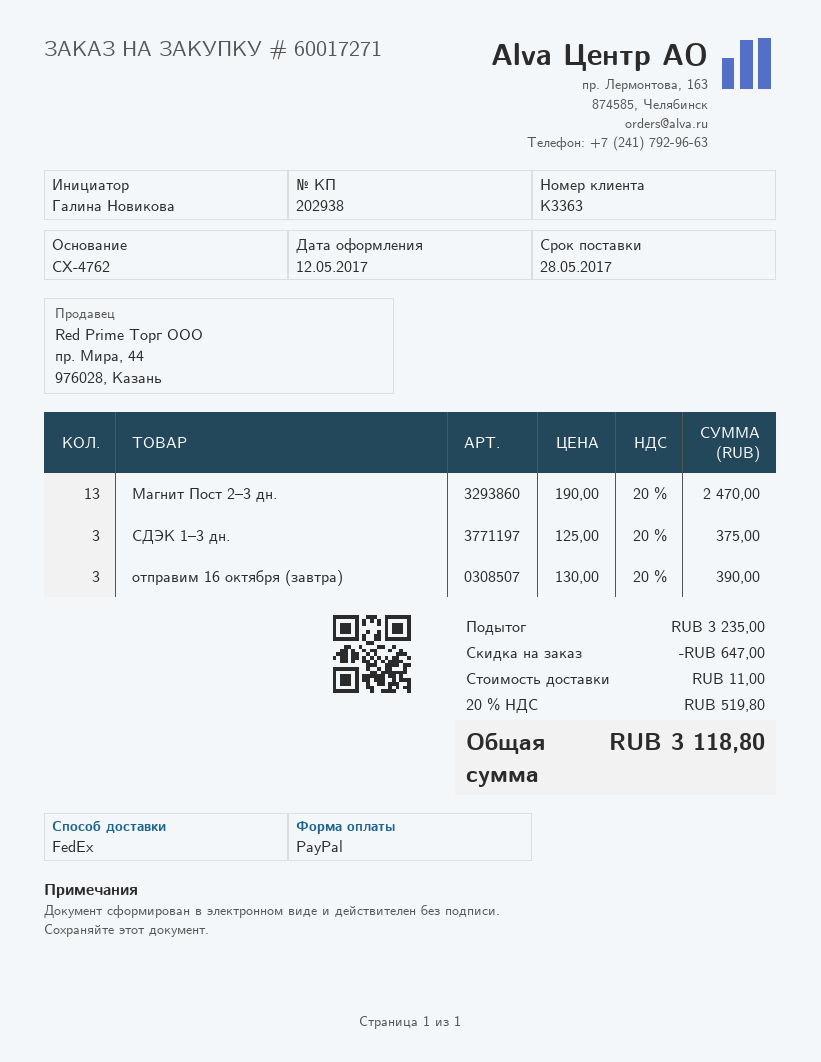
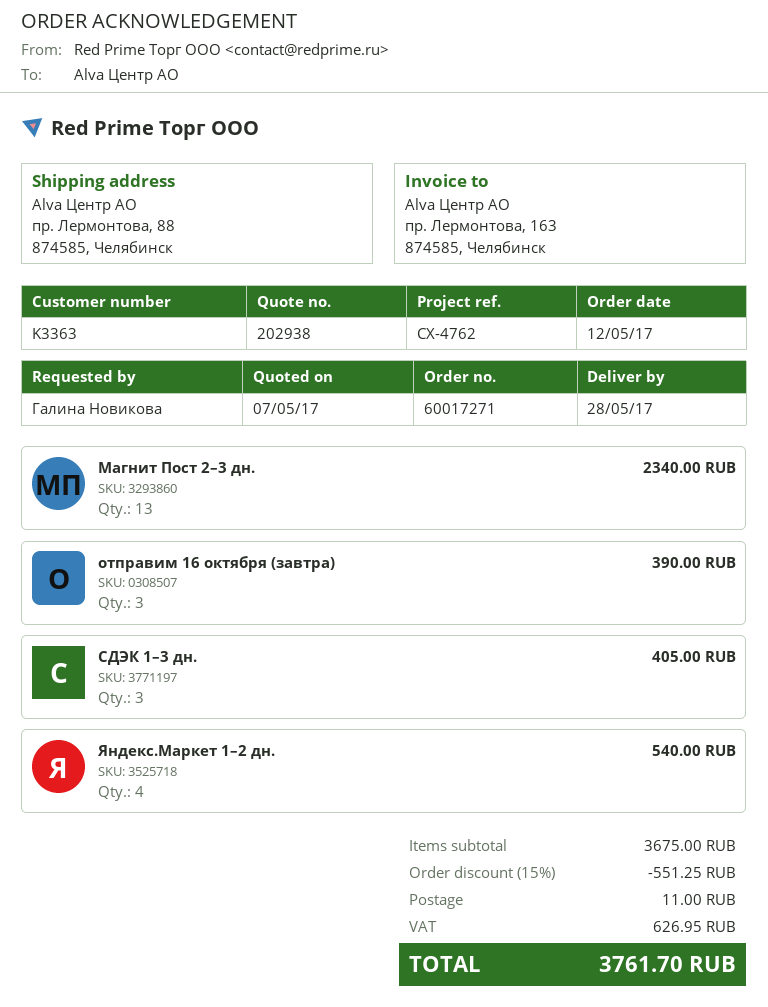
Магнит Пост 2–3 дн.: 13 for 2470.00 -> 13 for 2340.00
СДЭК 1–3 дн.: 3 for 375.00 -> 3 for 405.00
Яндекс.Маркет 1–2 дн.: none -> 4 for 540.00
subtotal: 3235.00 -> 3675.00
discount: 647.00 -> 551.25
tax: 519.80 -> 626.95
total: 3118.80 -> 3761.70

